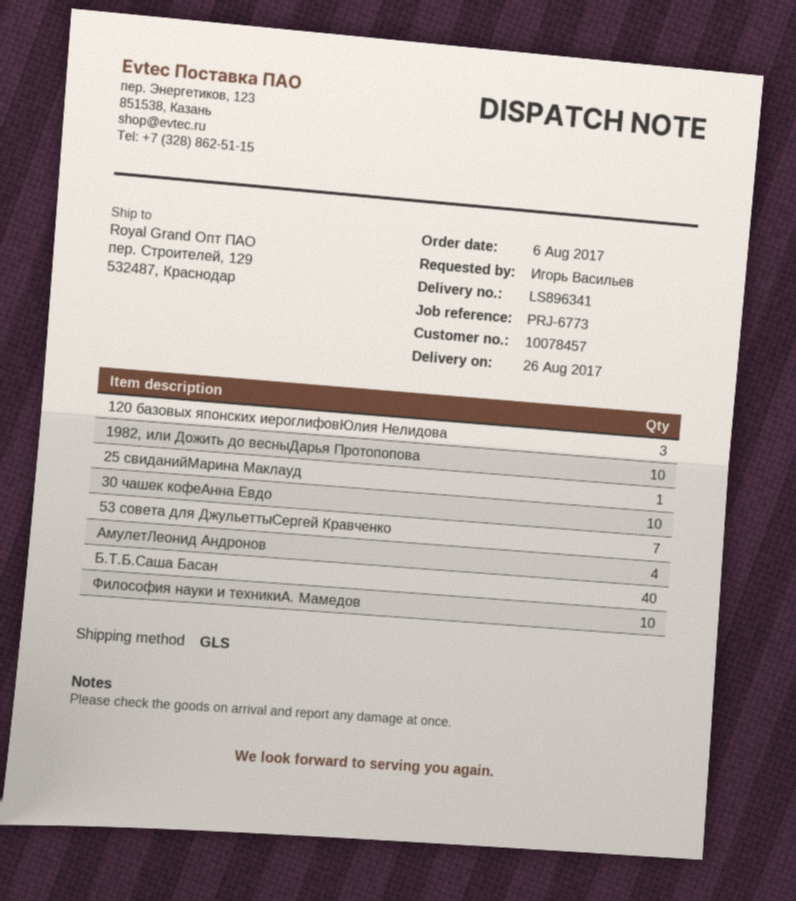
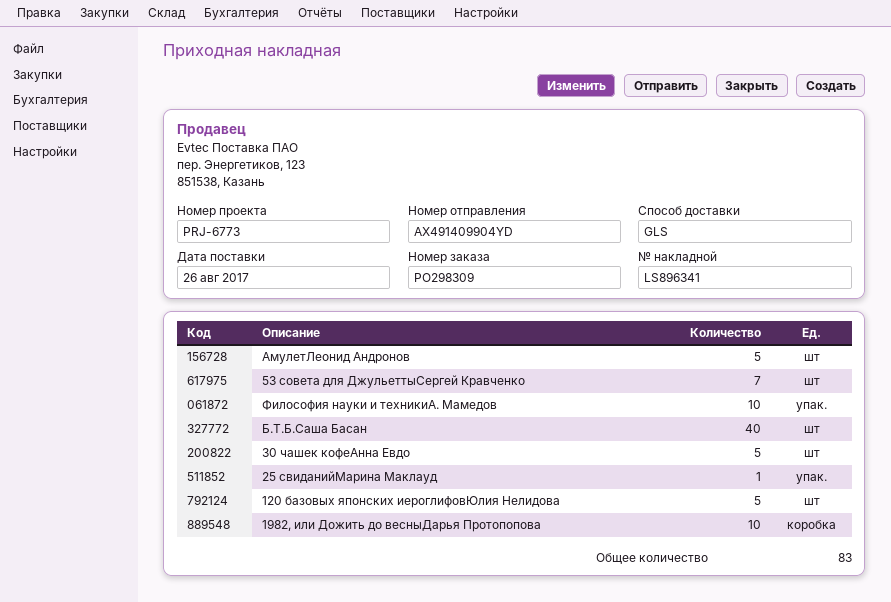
120 базовых японских иероглифовЮлия Нелидова: 3 -> 5
30 чашек кофеАнна Евдо: 10 -> 5
АмулетЛеонид Андронов: 4 -> 5

